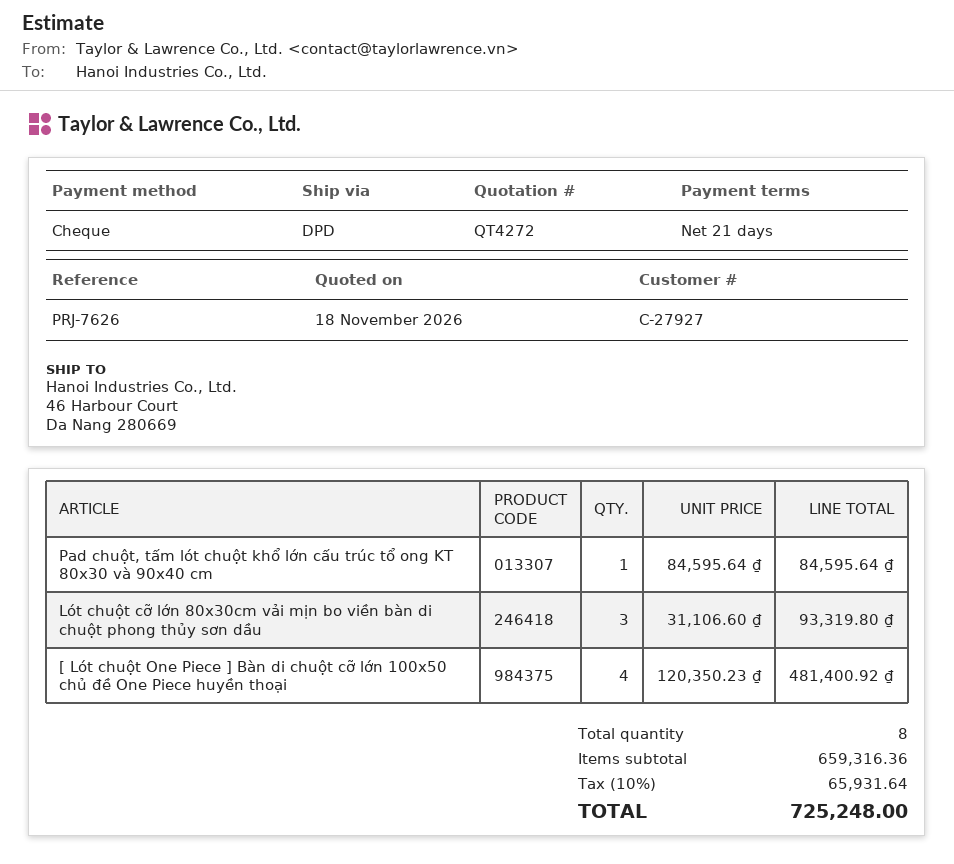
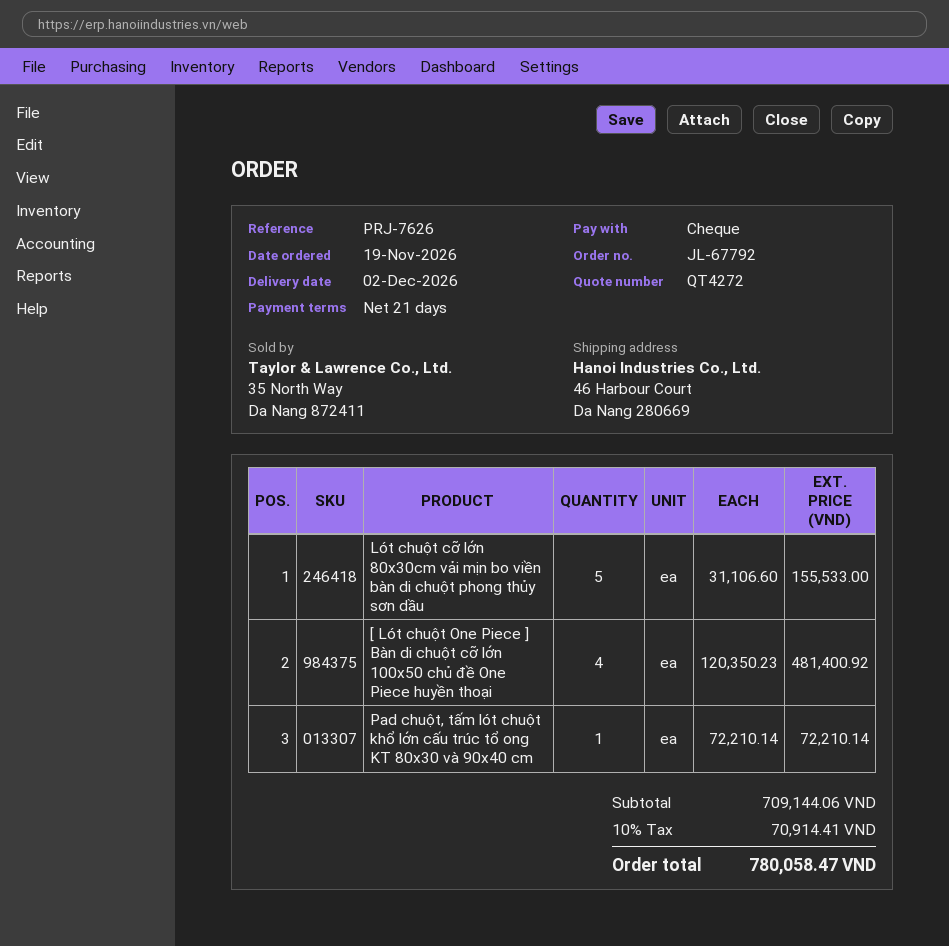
Pad chuột, tấm lót chuột khổ lớn cấu trúc tổ ong KT 80x30 và 90x40 cm: 1 x 84595.64 = 84595.64 -> 1 x 72210.14 = 72210.14
Lót chuột cỡ lớn 80x30cm vải mịn bo viền bàn di chuột phong thủy sơn dầu: 3 x 31106.60 = 93319.80 -> 5 x 31106.60 = 155533.00
subtotal: 659316.36 -> 709144.06
tax: 10% = 65931.64 -> 10% = 70914.41
total: 725248.00 -> 780058.47

